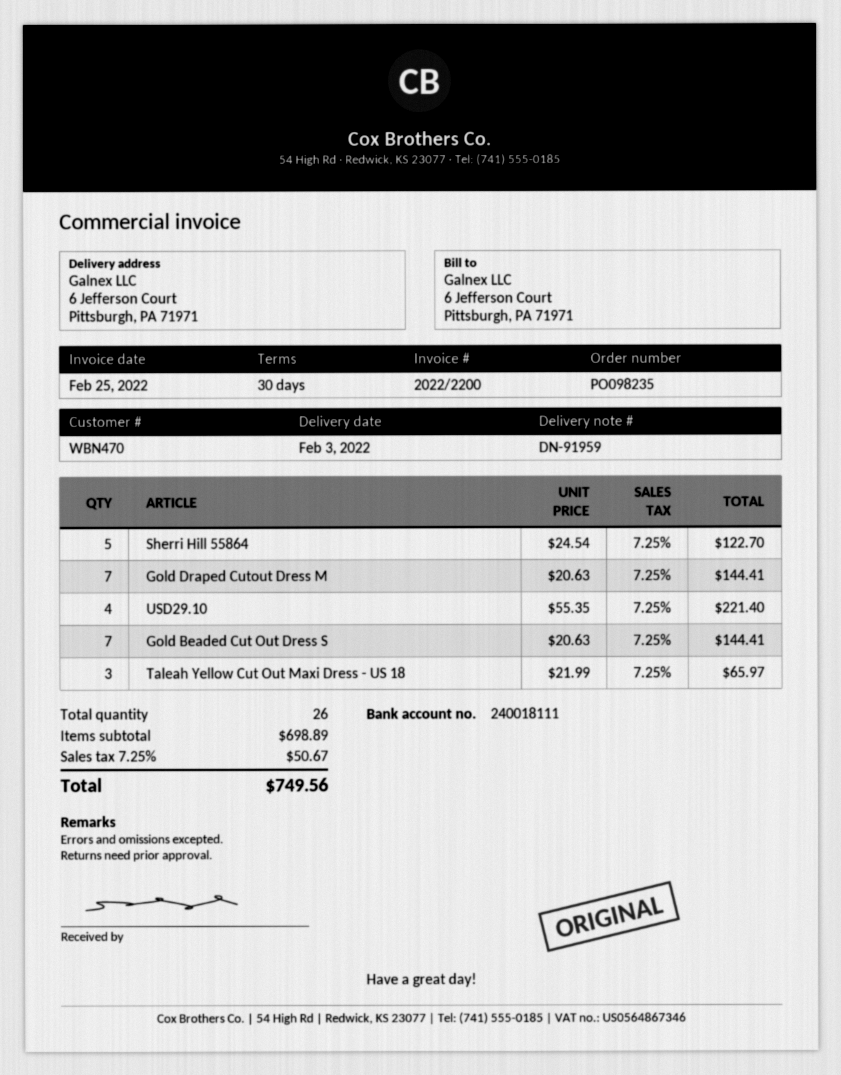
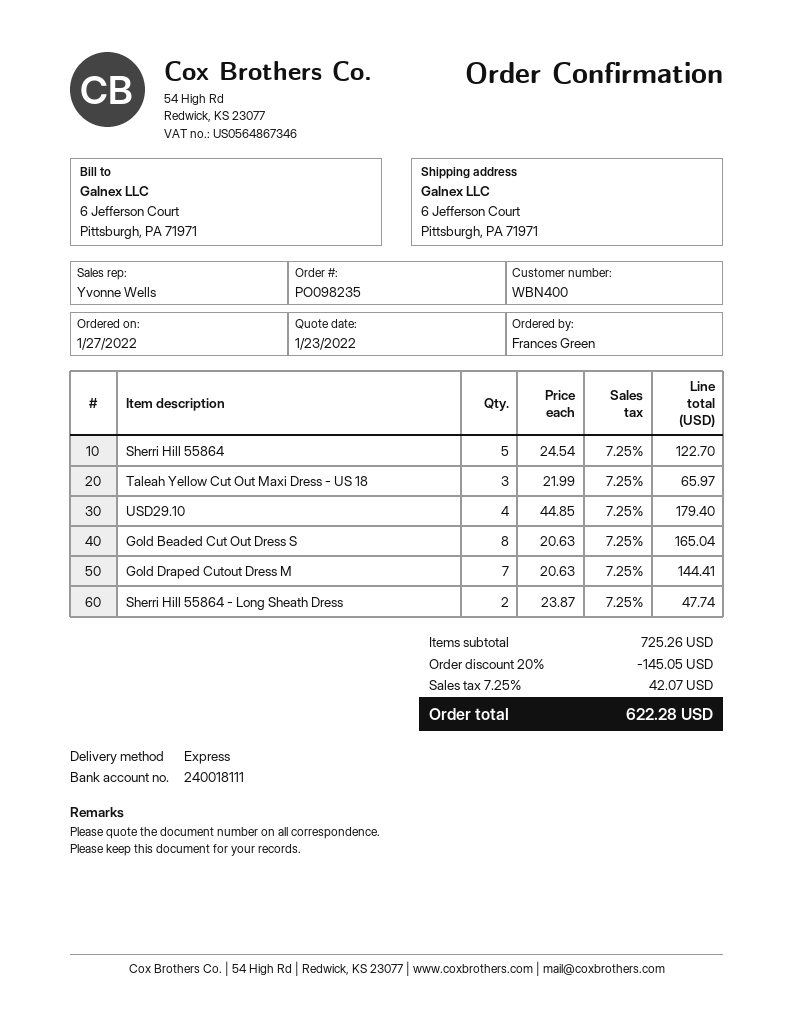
customer number: WBN470 -> WBN400
USD29.10: 4 x 55.35 = 221.40 -> 4 x 44.85 = 179.40
Gold Beaded Cut Out Dress S: 7 x 20.63 = 144.41 -> 8 x 20.63 = 165.04
Sherri Hill 55864 - Long Sheath Dress: none -> 2 x 23.87 = 47.74
subtotal: 698.89 -> 725.26
discount: none -> 20% = 145.05
tax: 7.25% = 50.67 -> 7.25% = 42.07
total: 749.56 -> 622.28

